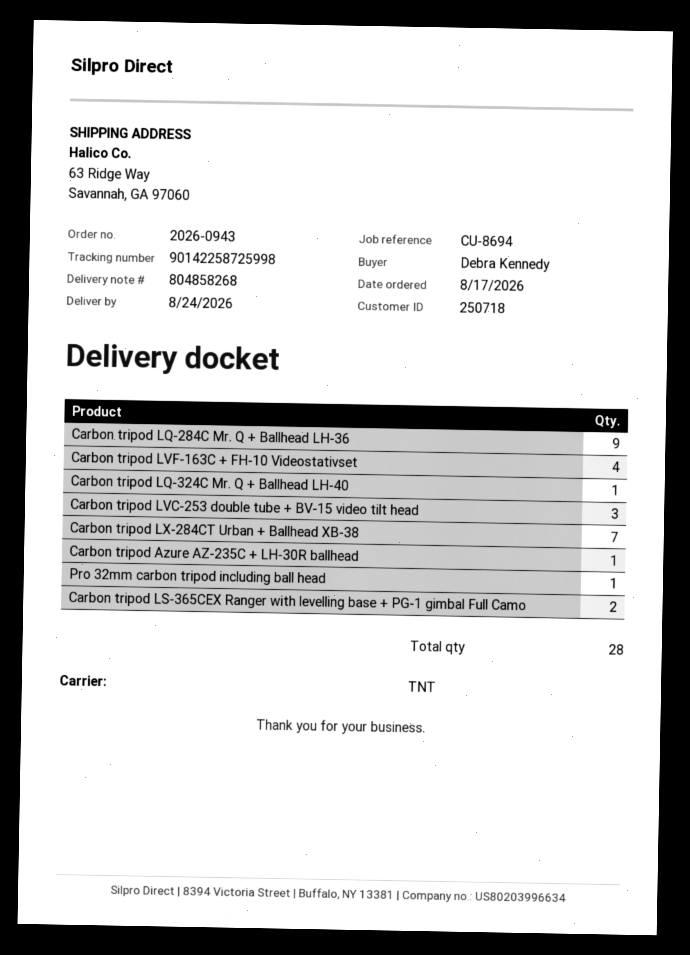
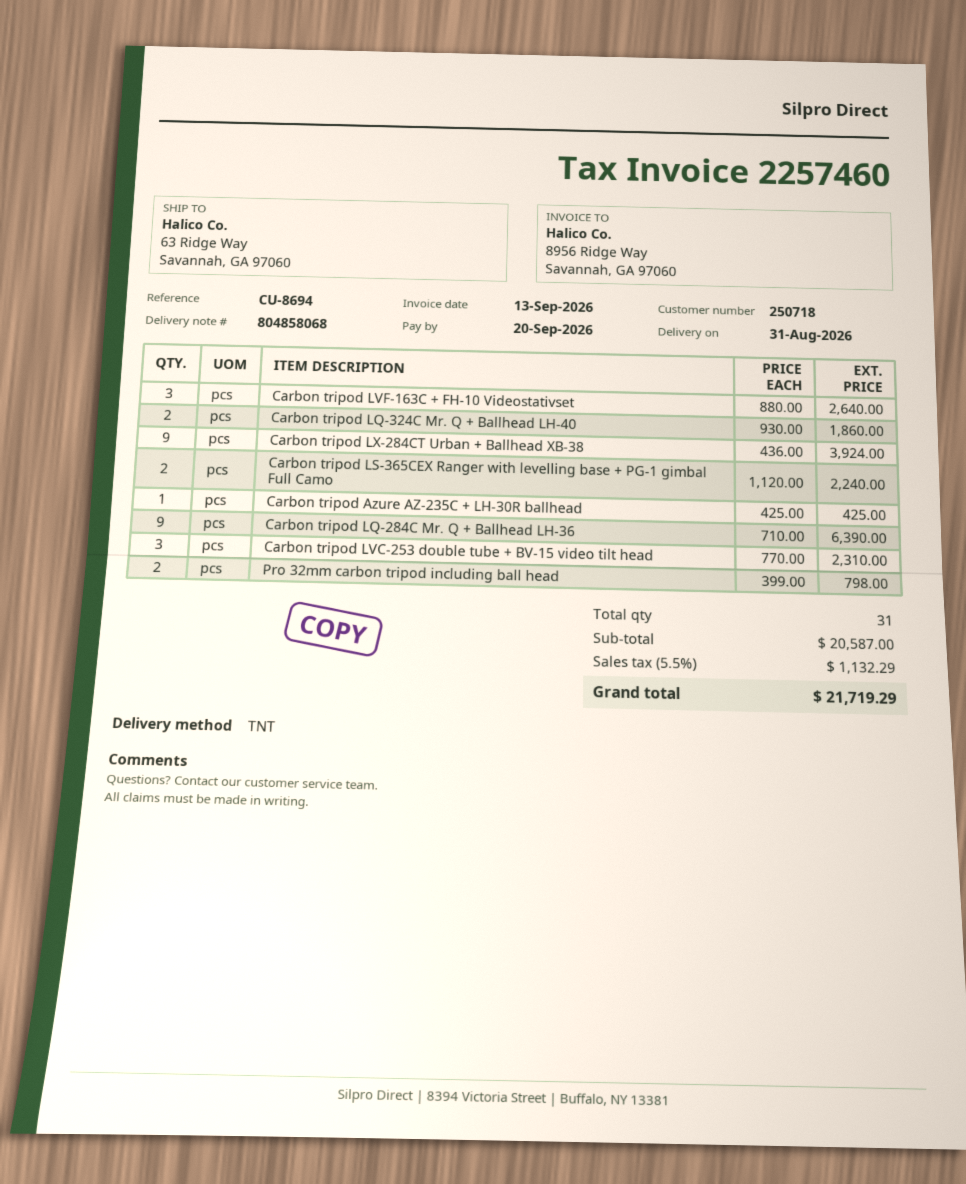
delivery note number: 804858268 -> 804858068
delivery date: 2026-08-24 -> 2026-08-31
Carbon tripod LVF-163C + FH-10 Videostativset: 4 -> 3
Carbon tripod LQ-324C Mr. Q + Ballhead LH-40: 1 -> 2
Carbon tripod LX-284CT Urban + Ballhead XB-38: 7 -> 9
Pro 32mm carbon tripod including ball head: 1 -> 2
total quantity: 28 -> 31

